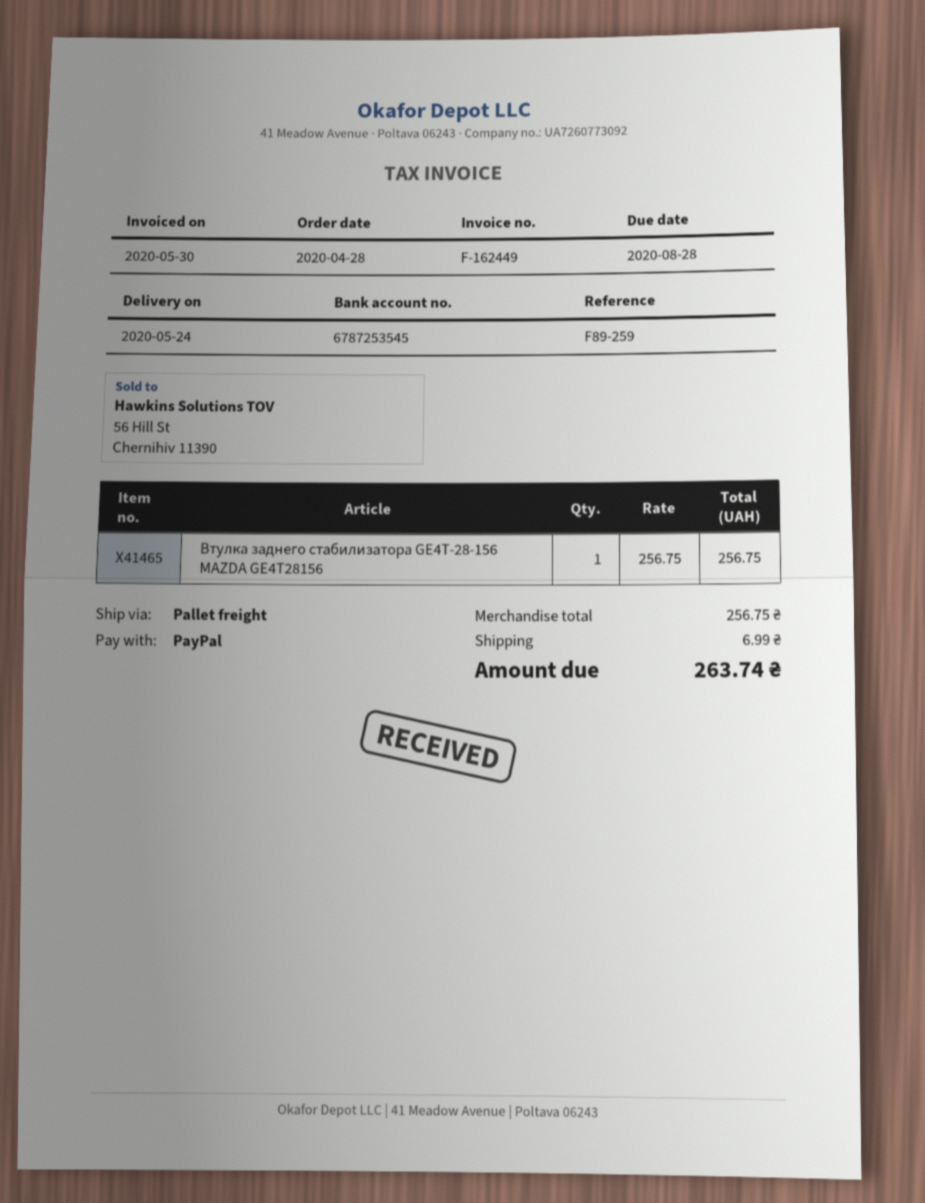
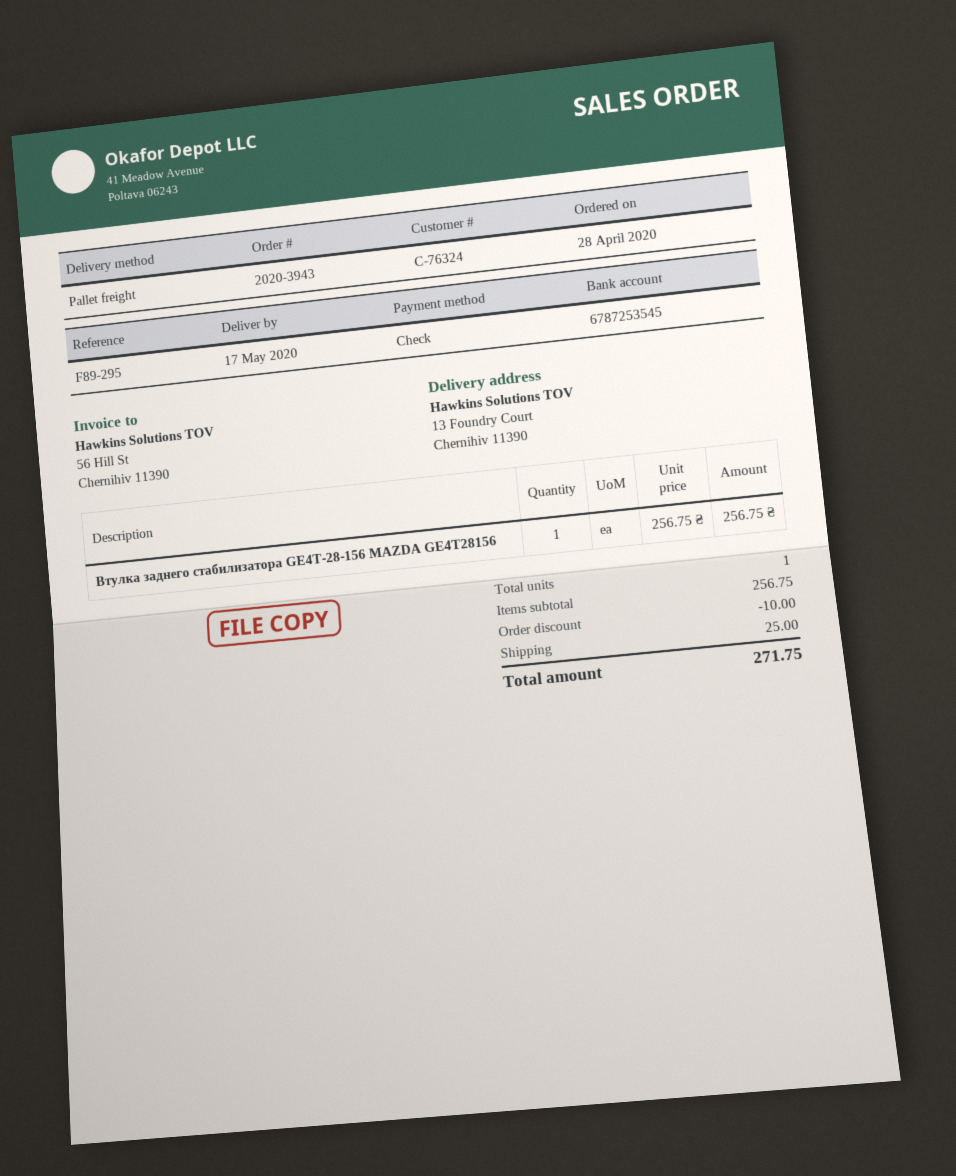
delivery date: 2020-05-24 -> 2020-05-17
reference: F89-259 -> F89-295
payment method: PayPal -> cheque
discount: none -> 10.00
shipping: 6.99 -> 25.00
total: 263.74 -> 271.75

